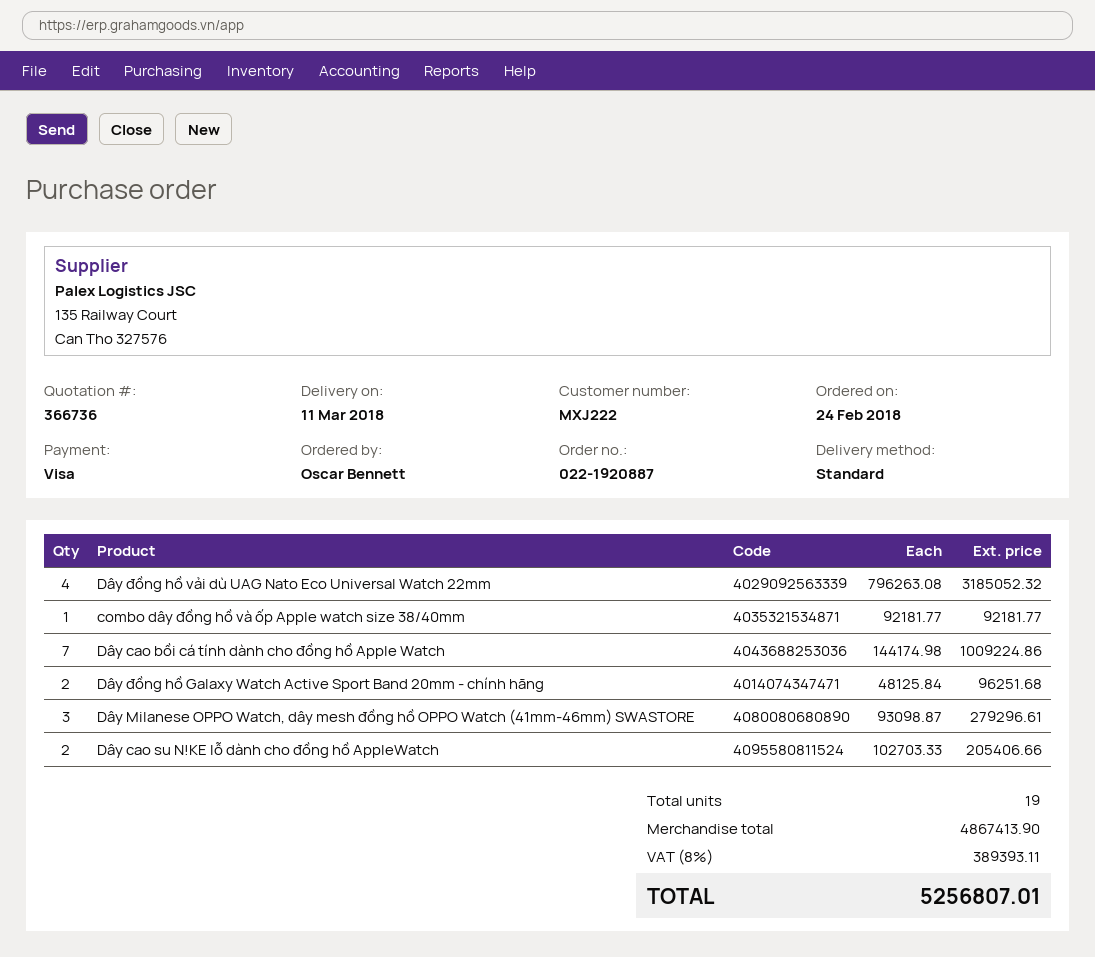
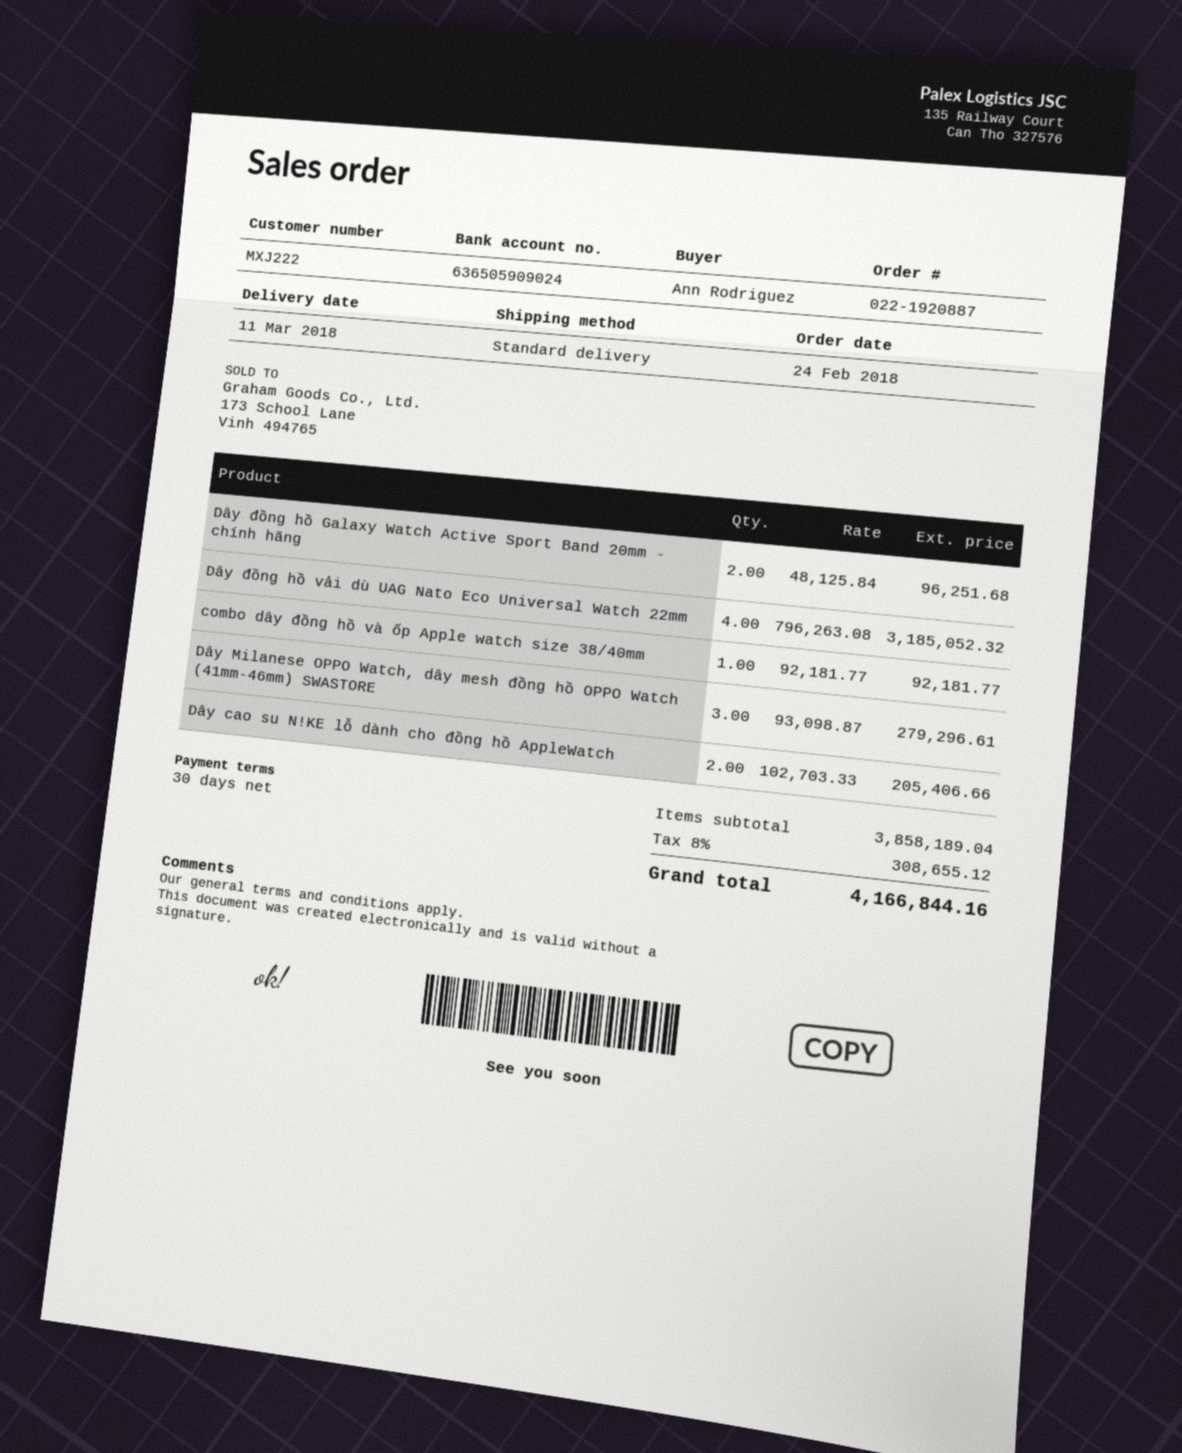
ordered by: Oscar Bennett -> Ann Rodriguez
Dây cao bồi cá tính dành cho đồng hồ Apple Watch: 7 x 144174.98 = 1009224.86 -> none
subtotal: 4867413.90 -> 3858189.04
tax: 8% = 389393.11 -> 8% = 308655.12
total: 5256807.01 -> 4166844.16

